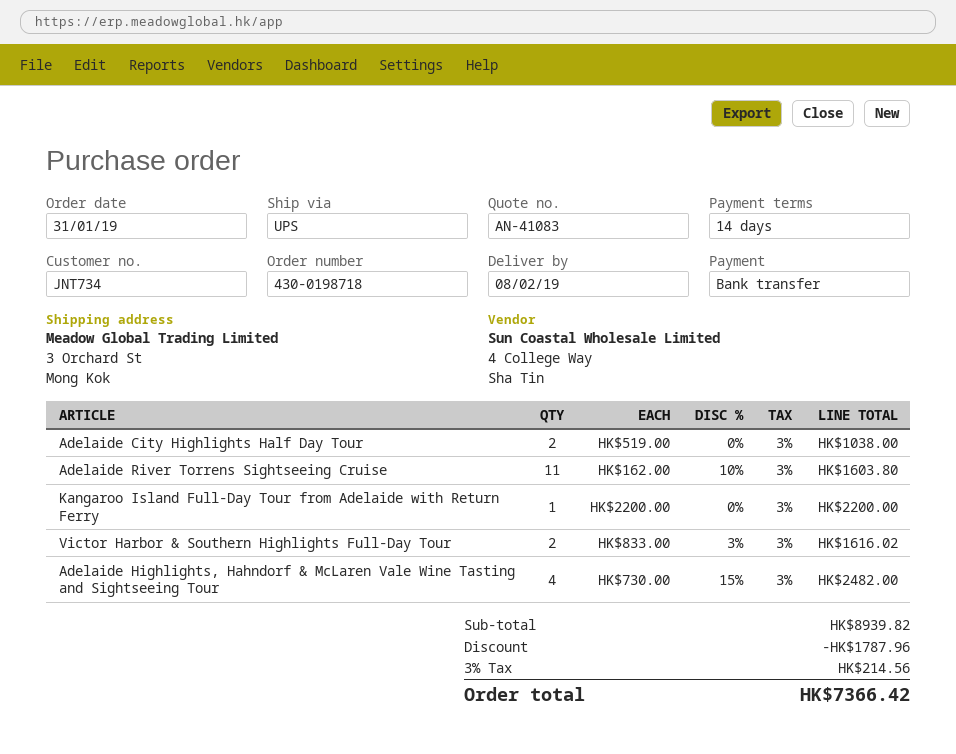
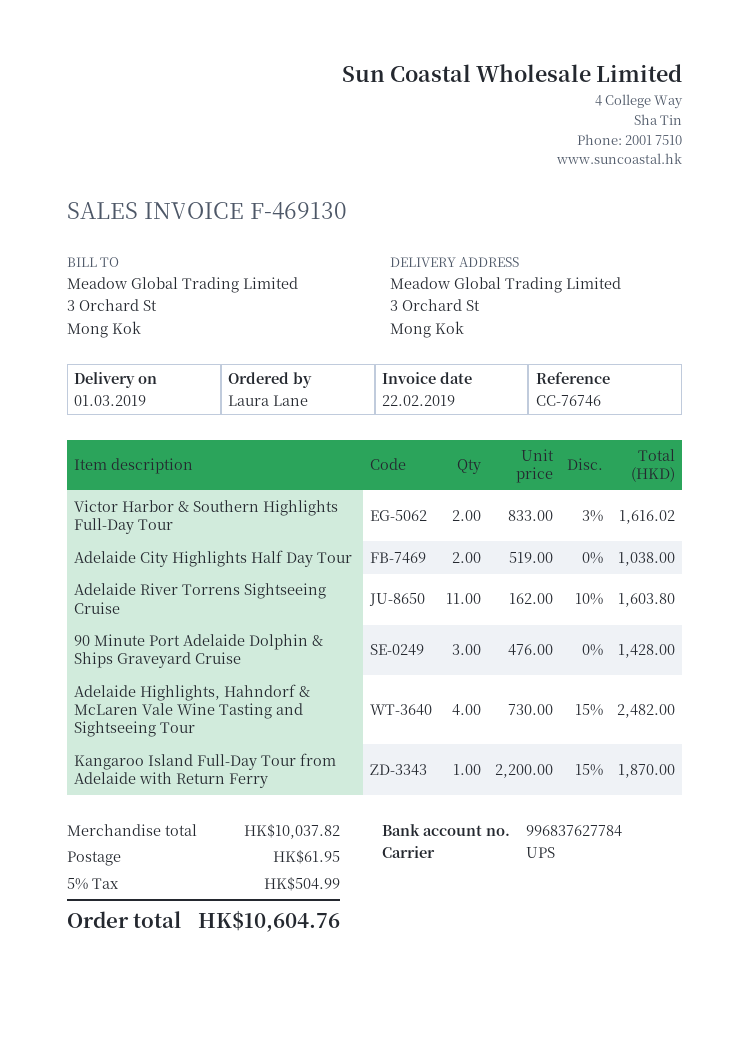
delivery date: 2019-02-08 -> 2019-03-01
Kangaroo Island Full-Day Tour from Adelaide with Return Ferry: 1 x 2200.00 = 2200.00 -> 1 x 2200.00 - 15% = 1870.00
90 Minute Port Adelaide Dolphin & Ships Graveyard Cruise: none -> 3 x 476.00 = 1428.00
subtotal: 8939.82 -> 10037.82
discount: 1787.96 -> none
shipping: none -> 61.95
tax: 3% = 214.56 -> 5% = 504.99
total: 7366.42 -> 10604.76

